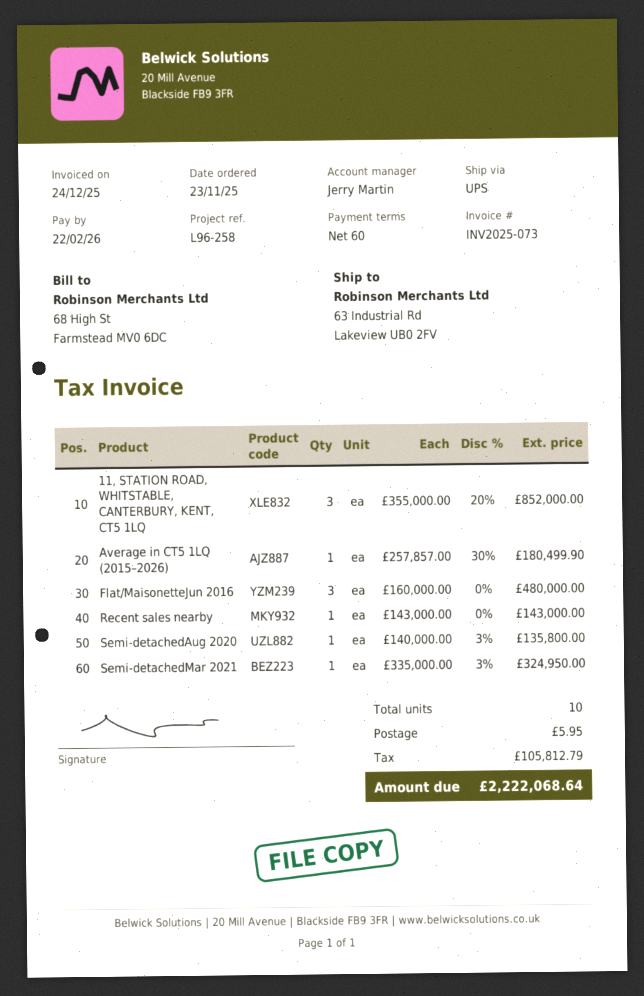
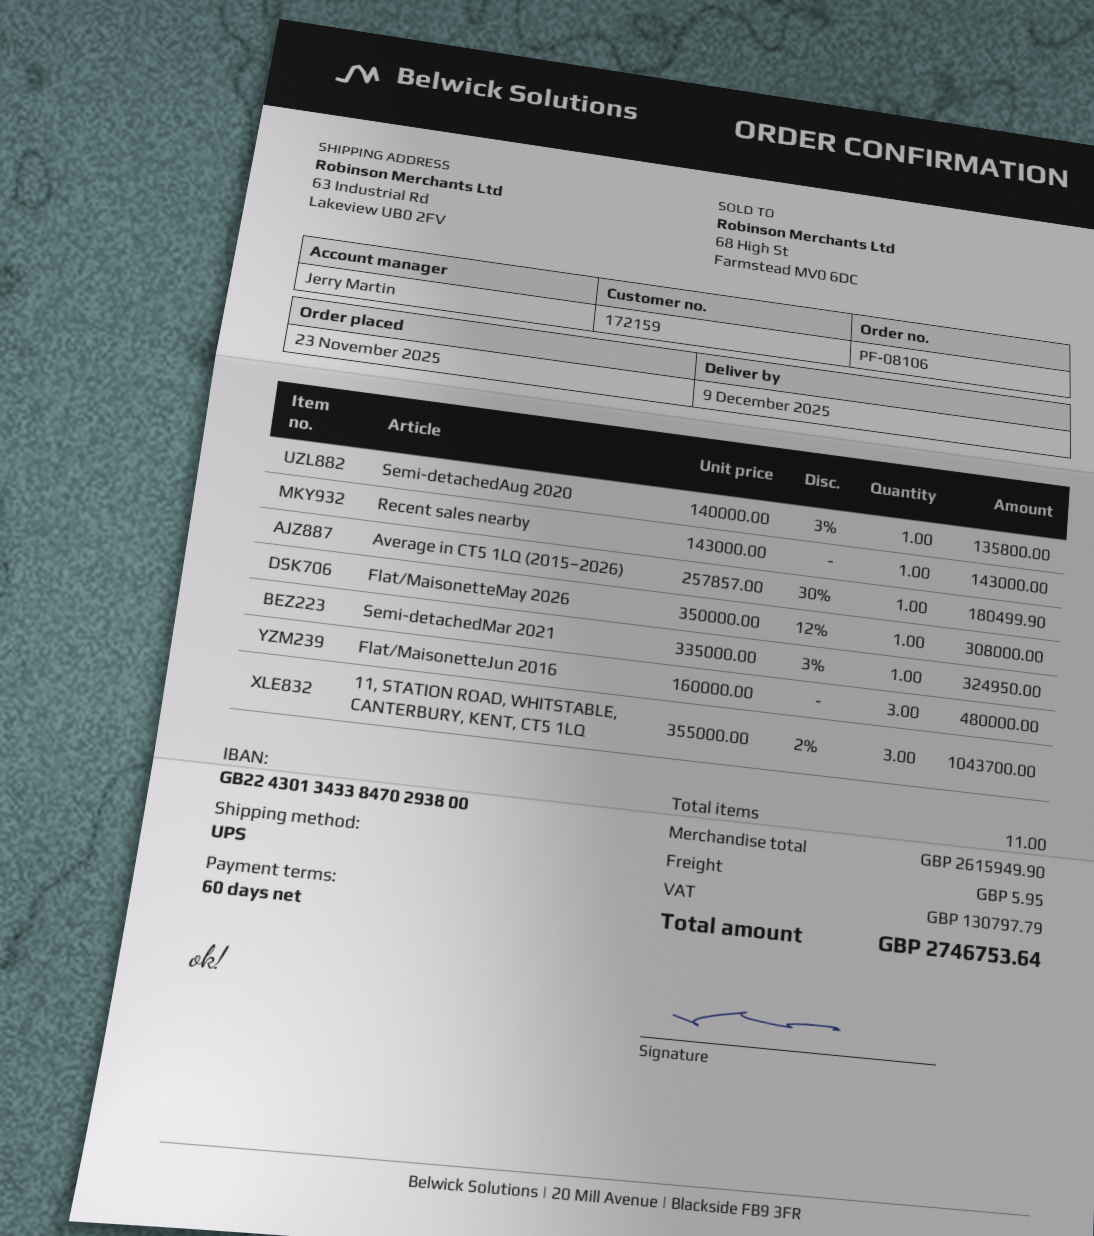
11, STATION ROAD, WHITSTABLE, CANTERBURY, KENT, CT5 1LQ: 3 x 355000.00 - 20% = 852000.00 -> 3 x 355000.00 - 2% = 1043700.00
Flat/MaisonetteMay 2026: none -> 1 x 350000.00 - 12% = 308000.00
total quantity: 10 -> 11
tax: 105812.79 -> 130797.79
total: 2222068.64 -> 2746753.64

